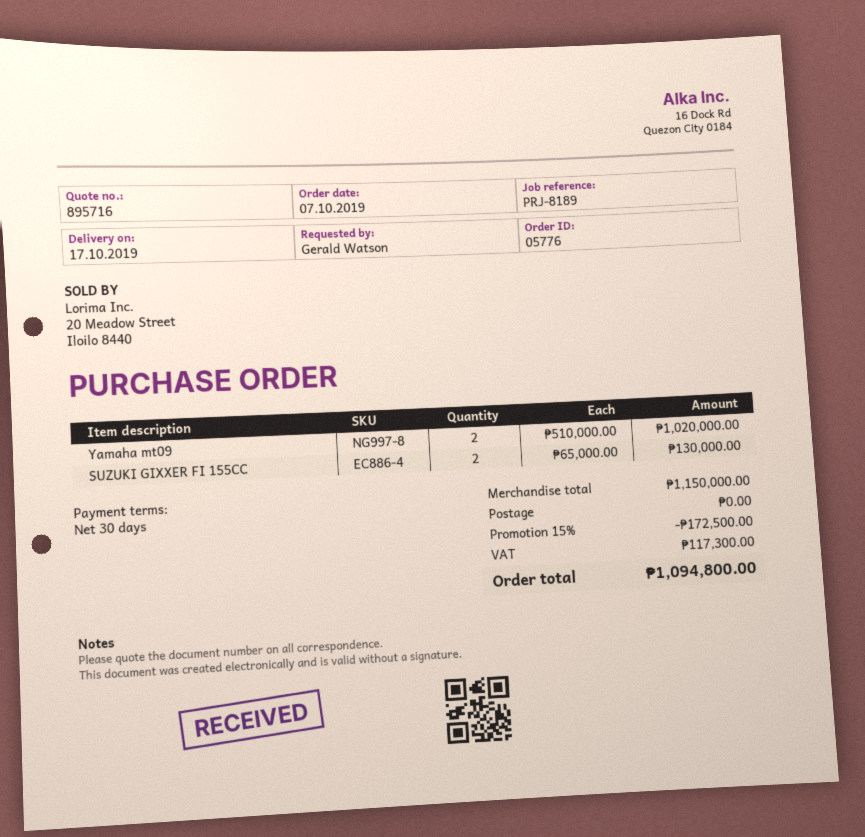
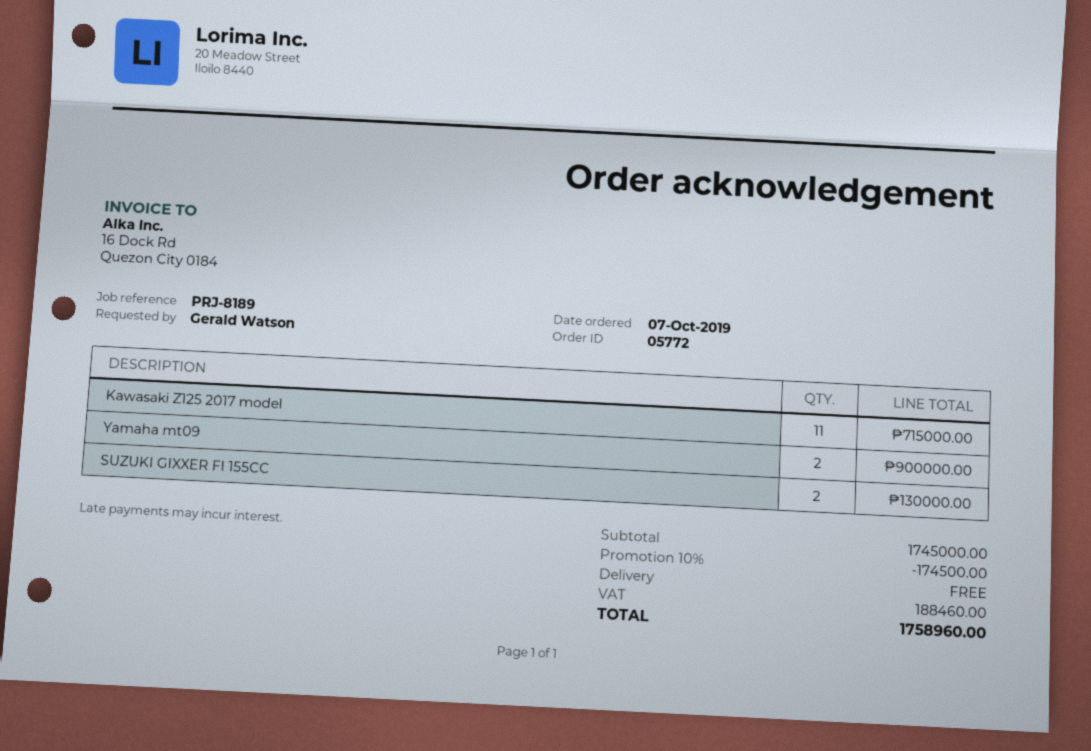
order number: 05776 -> 05772
Yamaha mt09: 2 for 1020000.00 -> 2 for 900000.00
Kawasaki Z125 2017 model: none -> 11 for 715000.00
subtotal: 1150000.00 -> 1745000.00
discount: 15% = 172500.00 -> 10% = 174500.00
tax: 117300.00 -> 188460.00
total: 1094800.00 -> 1758960.00

